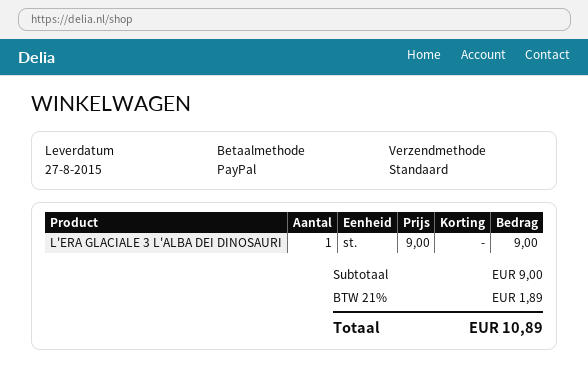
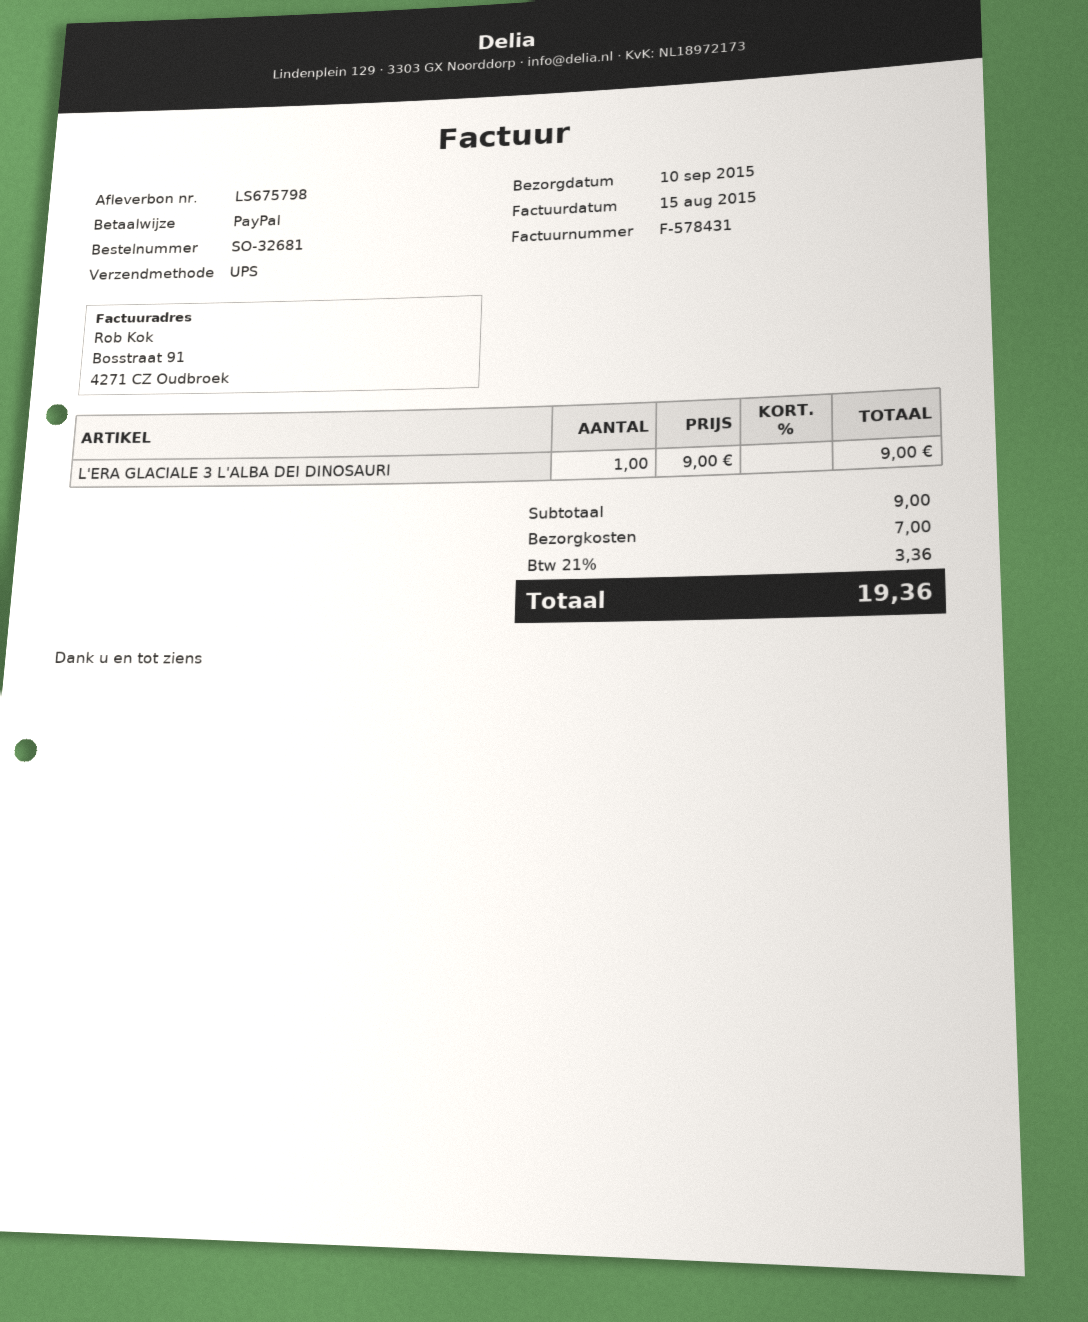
delivery date: 2015-08-27 -> 2015-09-10
shipping method: standard -> UPS
shipping: none -> 7.00
tax: 21% = 1.89 -> 21% = 3.36
total: 10.89 -> 19.36

